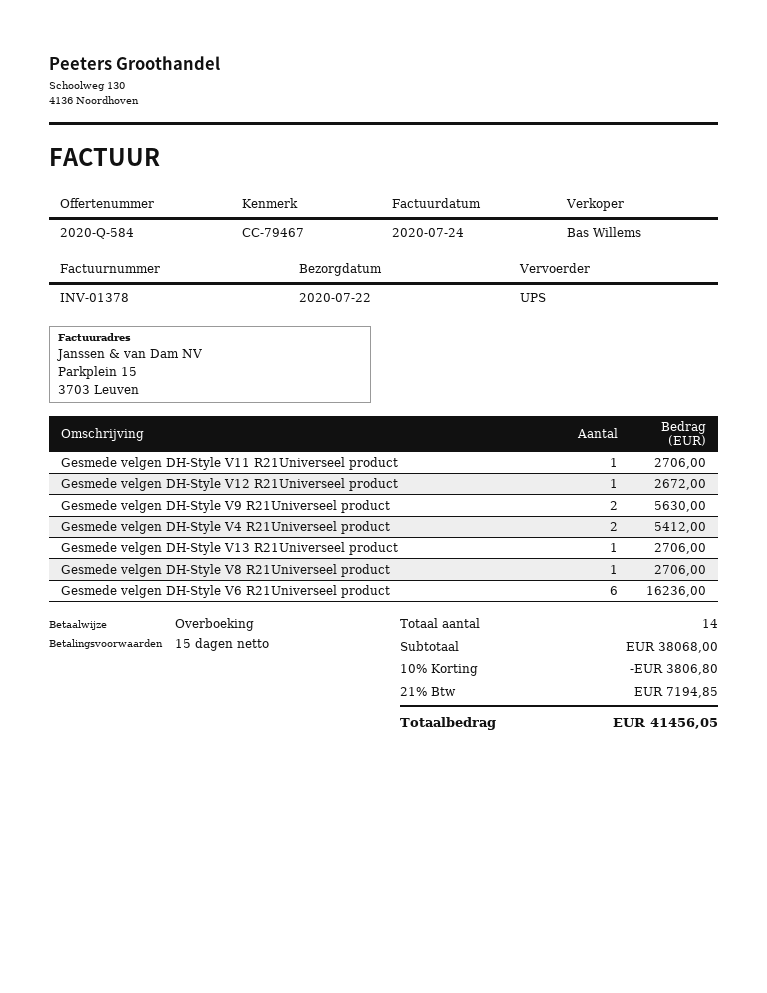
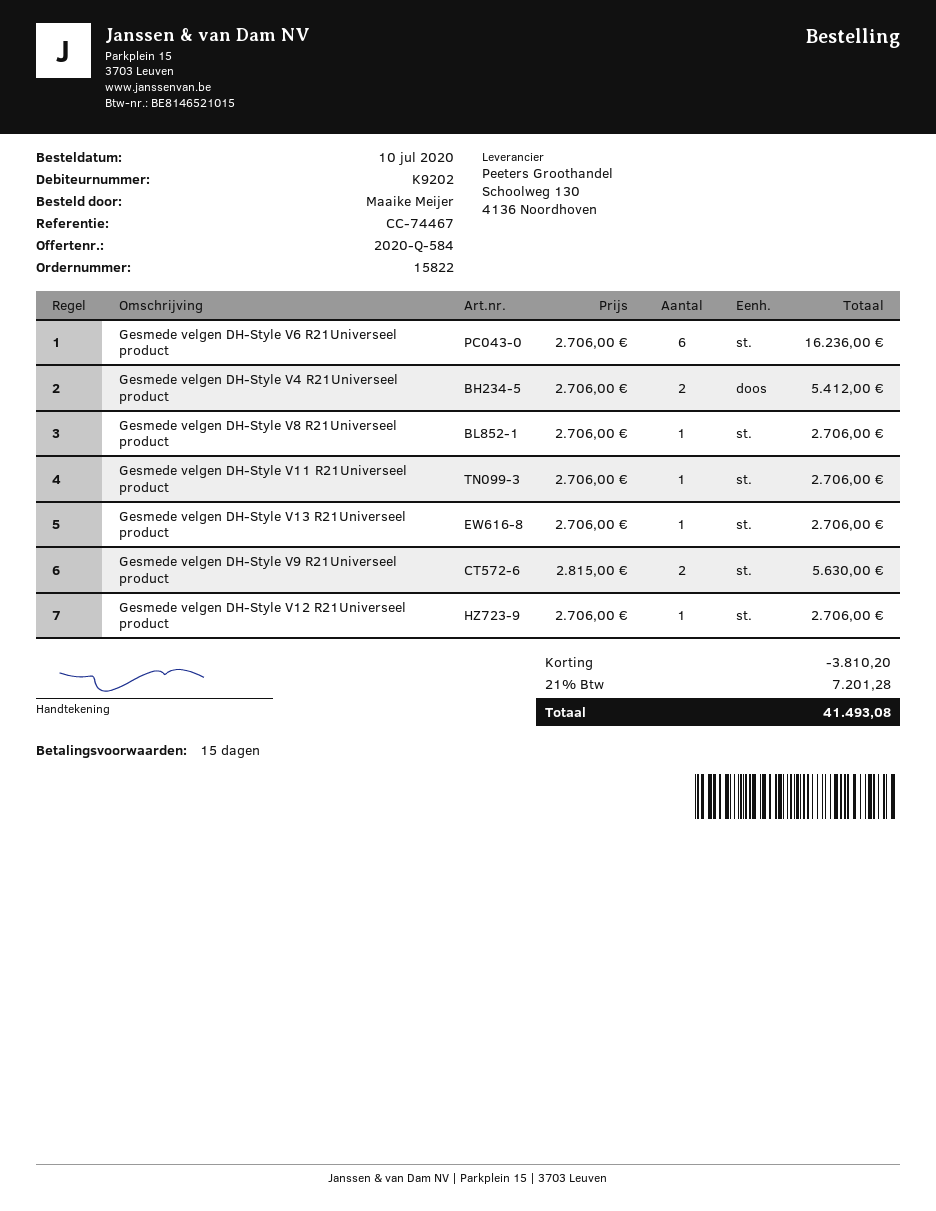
reference: CC-79467 -> CC-74467
Gesmede velgen DH-Style V12 R21Universeel product: 1 for 2672.00 -> 1 for 2706.00
discount: 3806.80 -> 3810.20
tax: 21% = 7194.85 -> 21% = 7201.28
total: 41456.05 -> 41493.08

